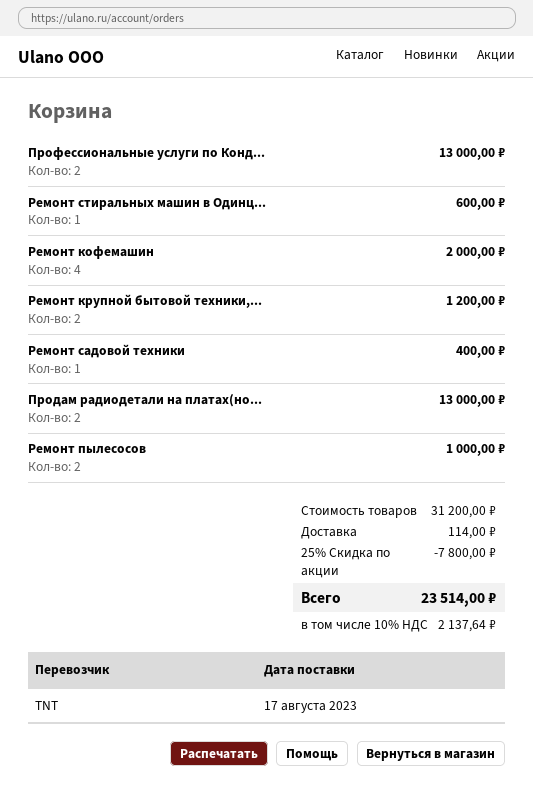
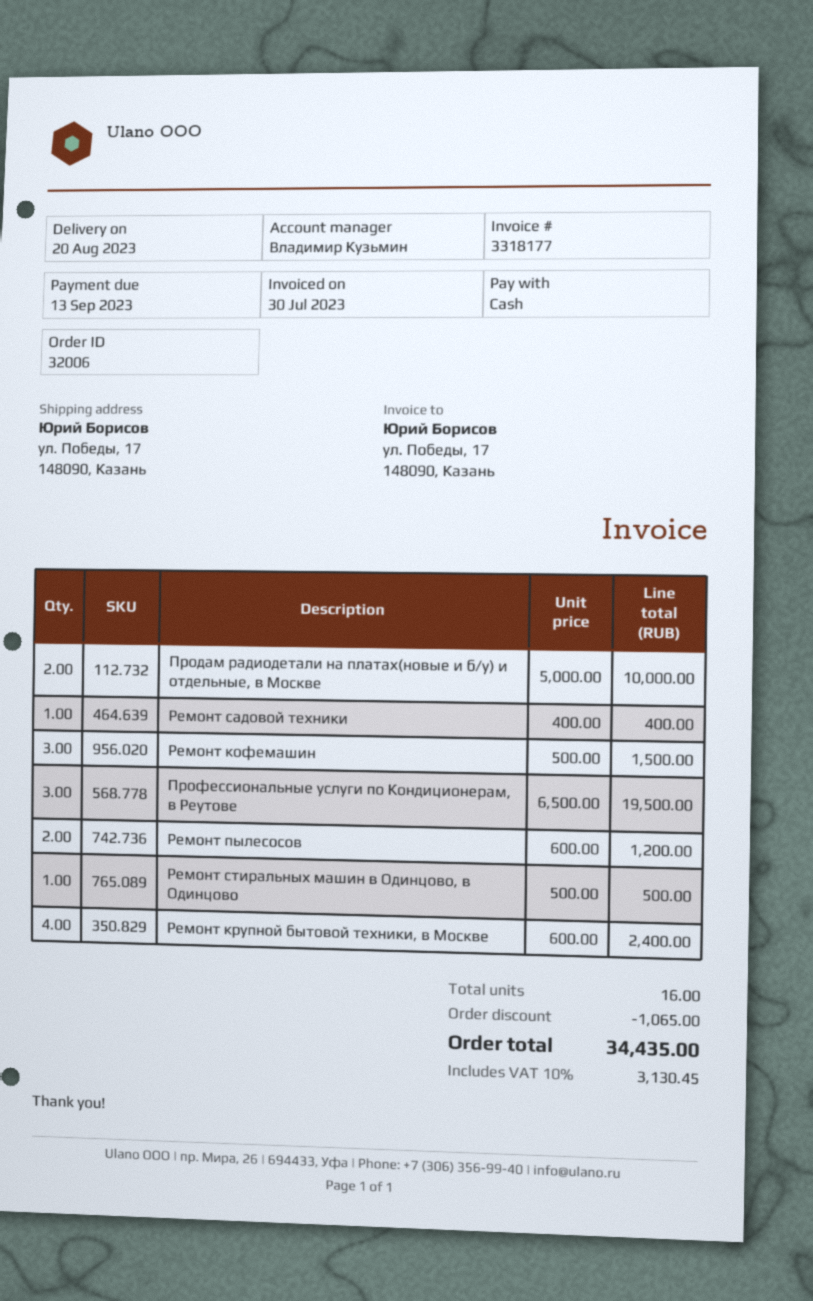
delivery date: 2023-08-17 -> 2023-08-20
Профессиональные услуги по Конд...: 2 for 13000.00 -> 3 for 19500.00
Ремонт стиральных машин в Одинц...: 1 for 600.00 -> 1 for 500.00
Ремонт кофемашин: 4 for 2000.00 -> 3 for 1500.00
Ремонт крупной бытовой техники,...: 2 for 1200.00 -> 4 for 2400.00
Продам радиодетали на платах(но...: 2 for 13000.00 -> 2 for 10000.00
Ремонт пылесосов: 2 for 1000.00 -> 2 for 1200.00
discount: 7800.00 -> 1065.00
shipping: 114.00 -> none
tax: 10% = 2137.64 -> 10% = 3130.45
total: 23514.00 -> 34435.00

